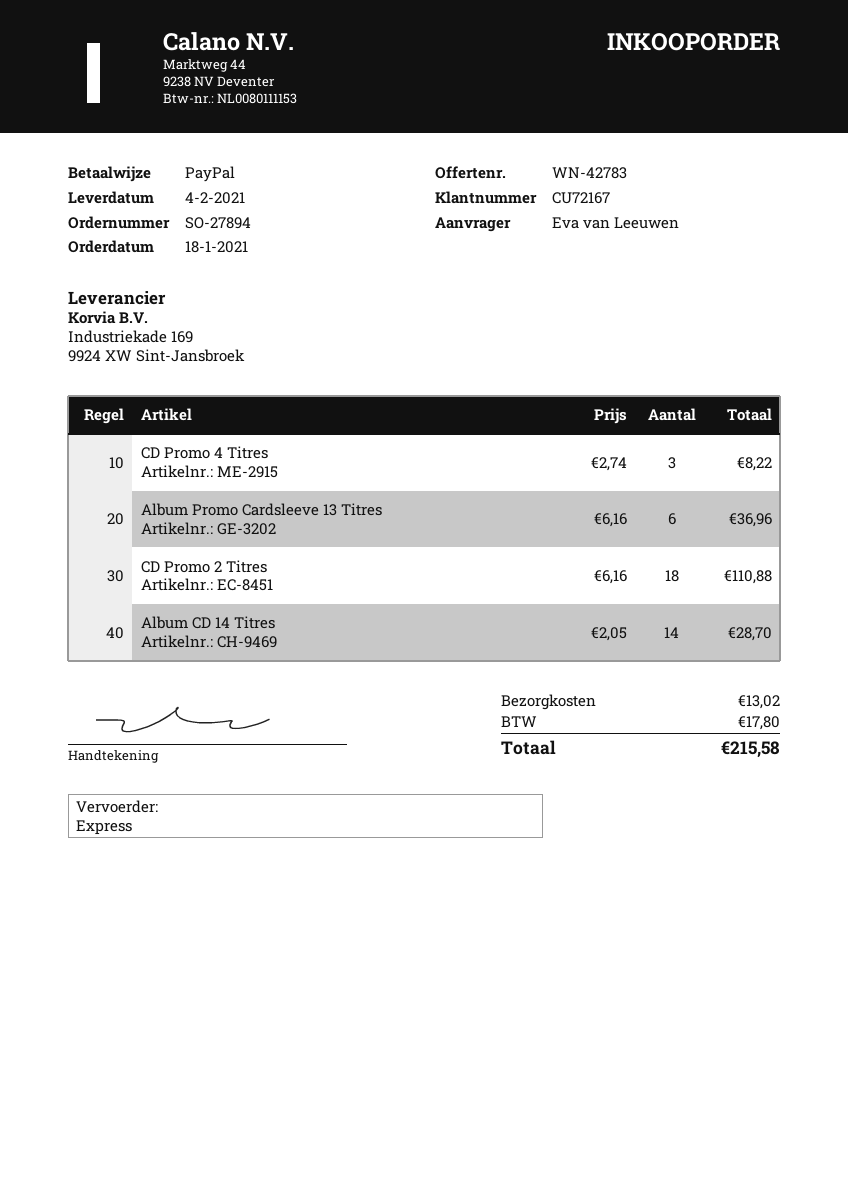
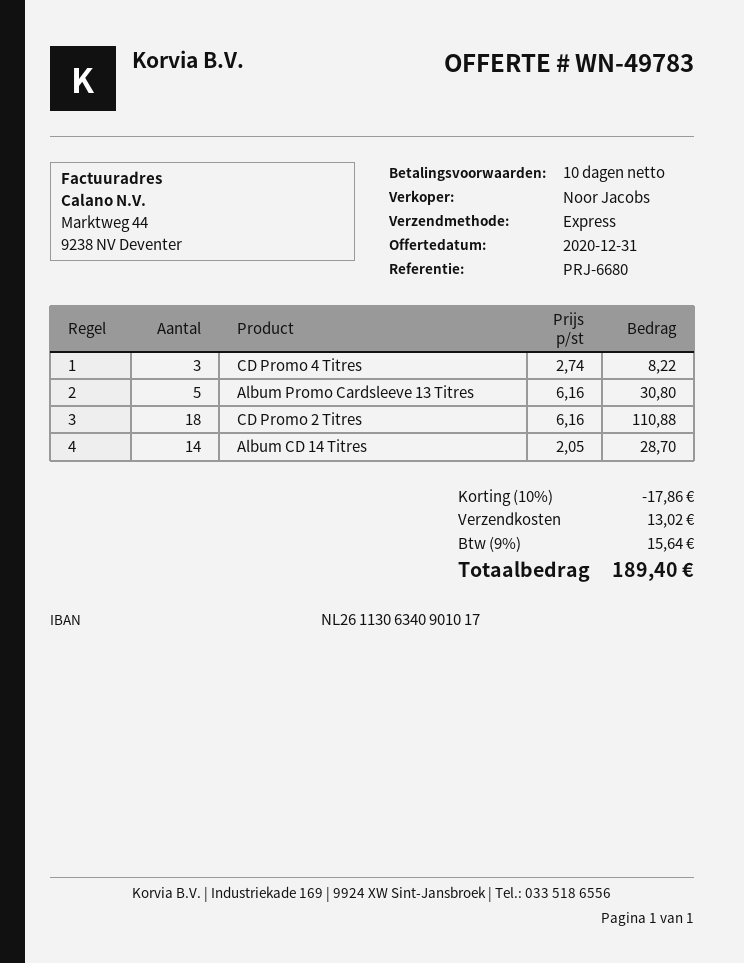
quote number: WN-42783 -> WN-49783
Album Promo Cardsleeve 13 Titres: 6 x 6.16 = 36.96 -> 5 x 6.16 = 30.80
discount: none -> 10% = 17.86
tax: 17.80 -> 15.64
total: 215.58 -> 189.40

